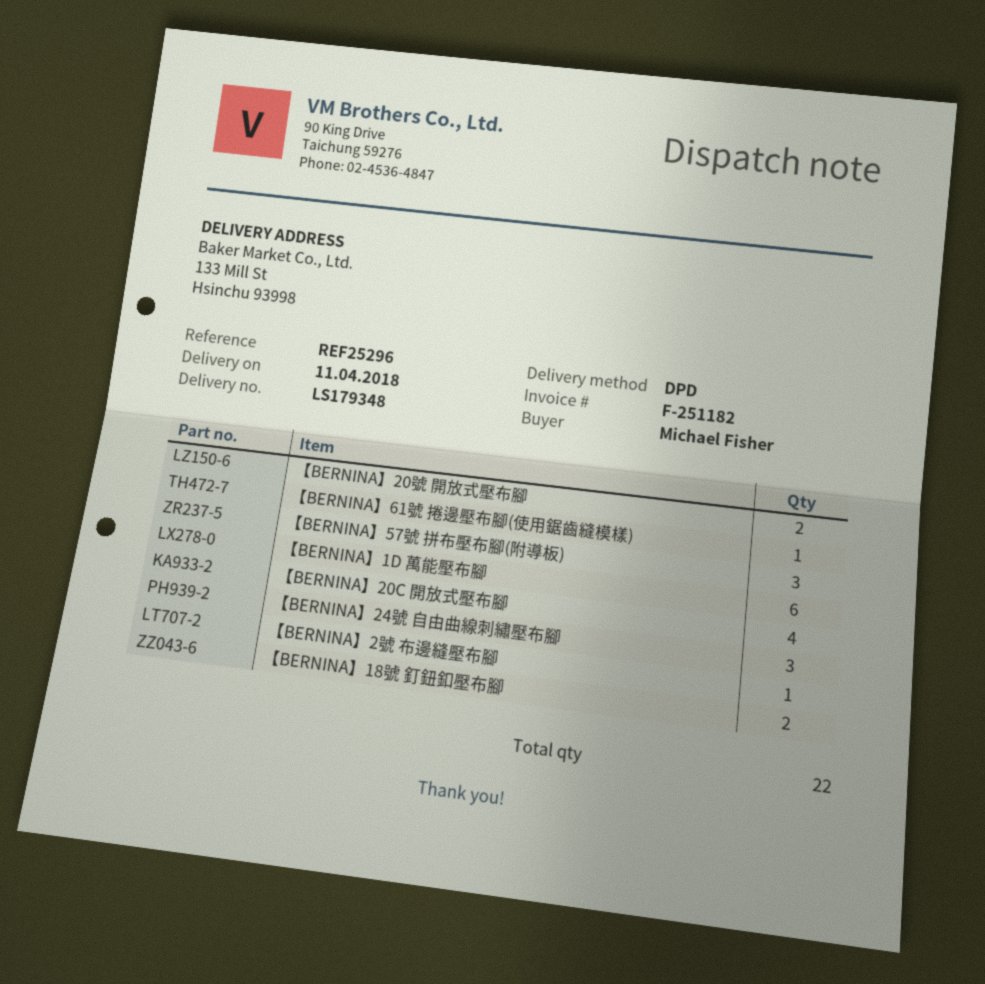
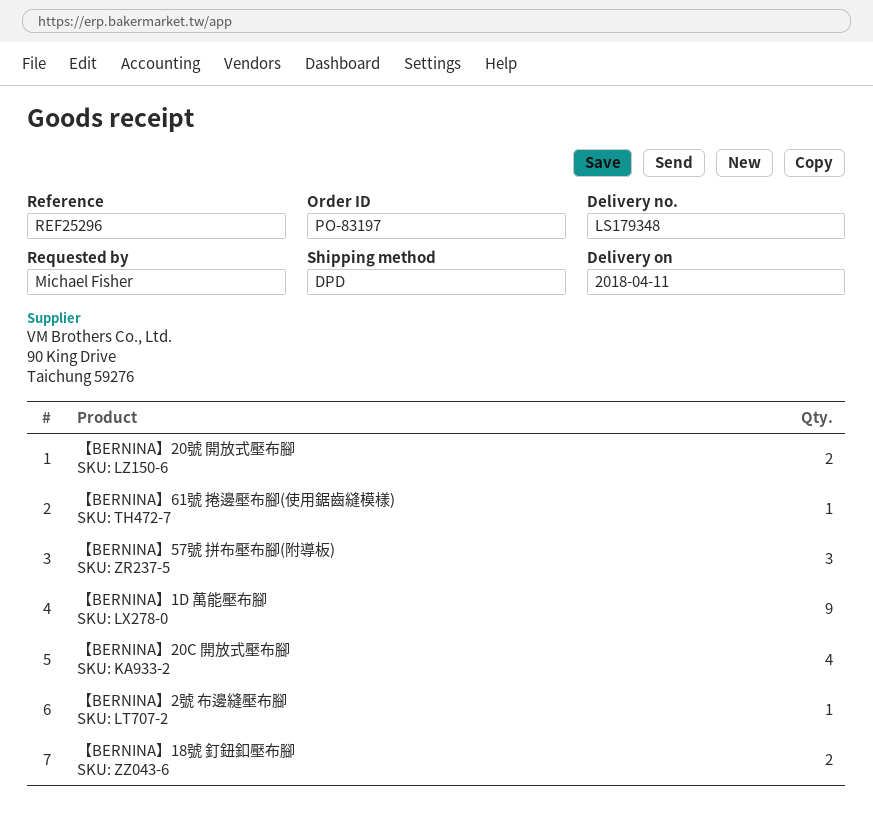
【BERNINA】1D 萬能壓布腳: 6 -> 9
【BERNINA】24號 自由曲線刺繡壓布腳: 3 -> none

